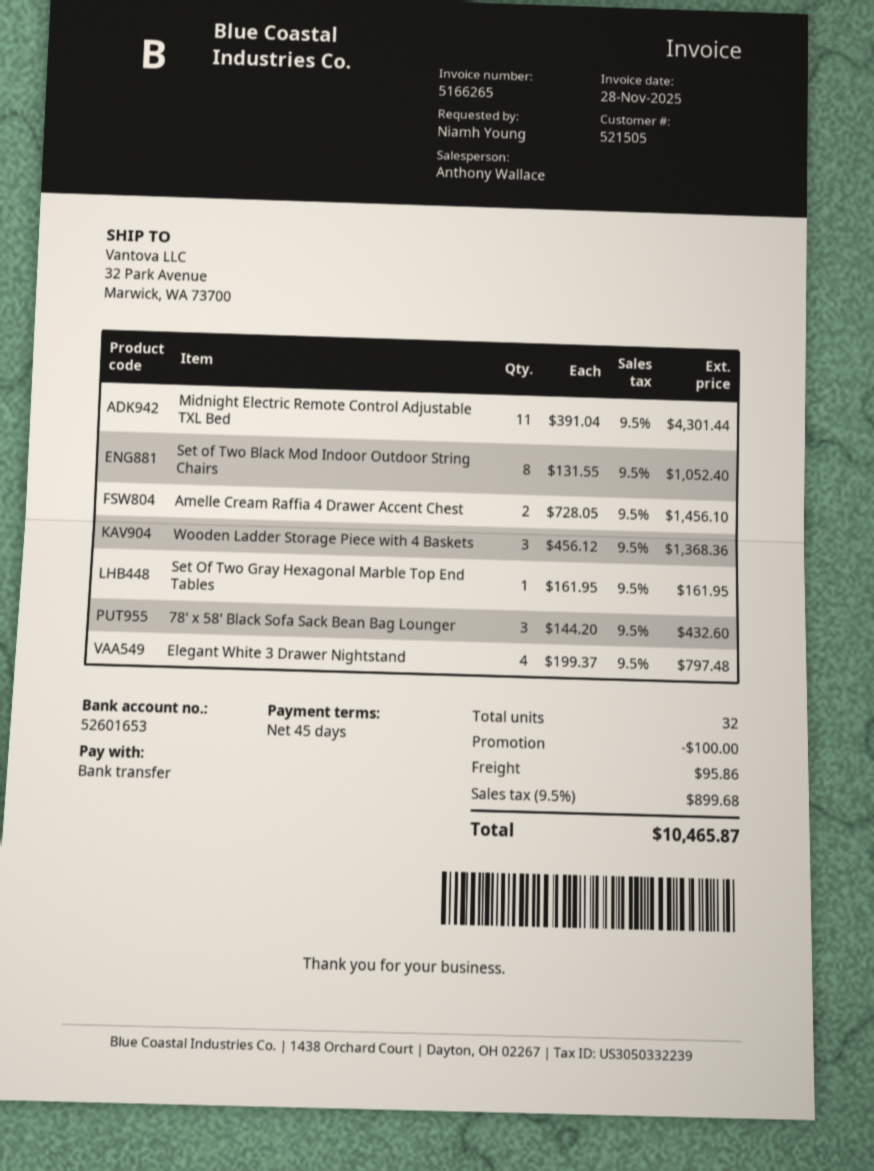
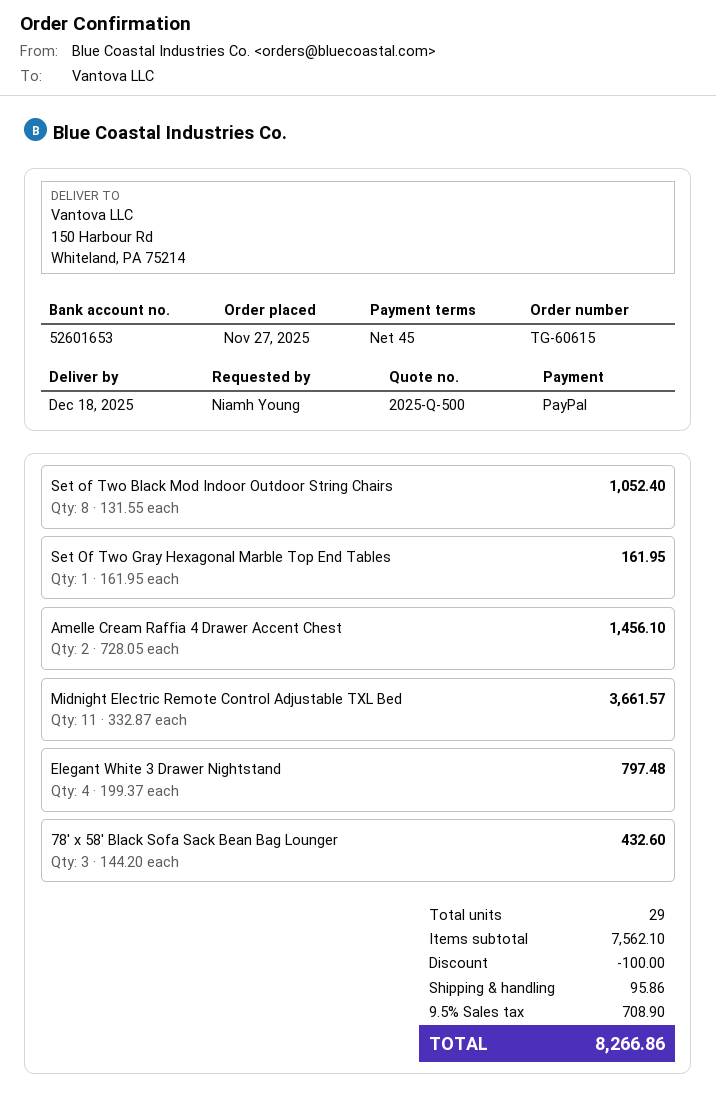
payment method: bank transfer -> PayPal
ship to: 32 Park Avenue, Marwick, WA 73700 -> 150 Harbour Rd, Whiteland, PA 75214
Midnight Electric Remote Control Adjustable TXL Bed: 11 x 391.04 = 4301.44 -> 11 x 332.87 = 3661.57
Wooden Ladder Storage Piece with 4 Baskets: 3 x 456.12 = 1368.36 -> none
total quantity: 32 -> 29
tax: 9.5% = 899.68 -> 9.5% = 708.90
total: 10465.87 -> 8266.86

